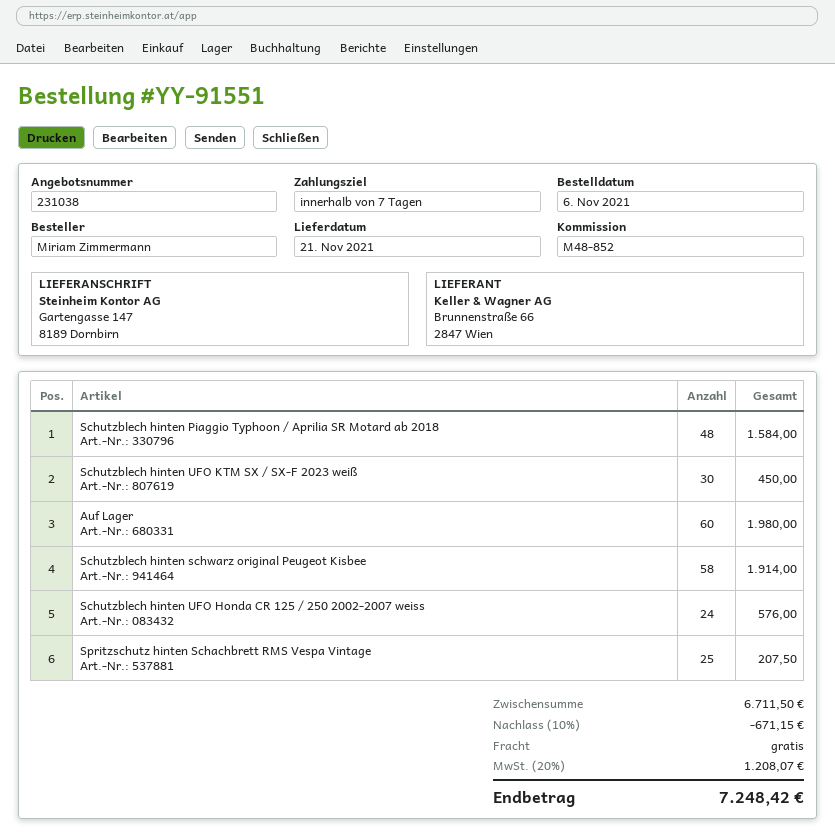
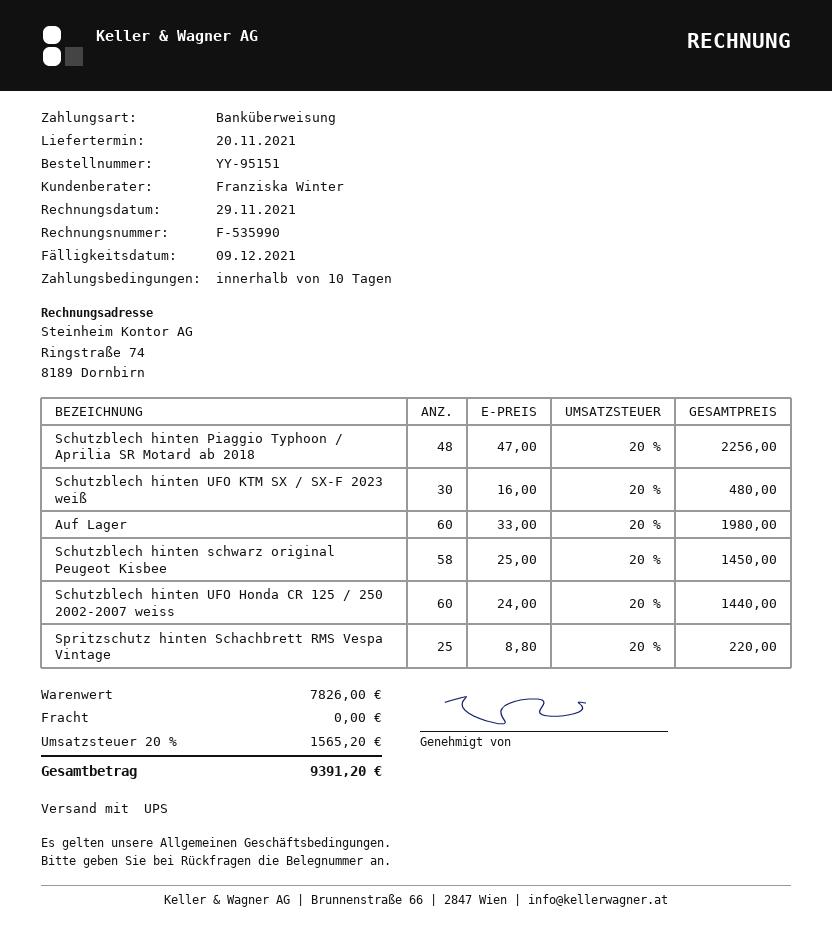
order number: YY-91551 -> YY-95151
delivery date: 2021-11-21 -> 2021-11-20
payment terms: 7 days -> 10 days
Schutzblech hinten Piaggio Typhoon / Aprilia SR Motard ab 2018: 48 for 1584.00 -> 48 for 2256.00
Schutzblech hinten UFO KTM SX / SX-F 2023 weiß: 30 for 450.00 -> 30 for 480.00
Schutzblech hinten schwarz original Peugeot Kisbee: 58 for 1914.00 -> 58 for 1450.00
Schutzblech hinten UFO Honda CR 125 / 250 2002-2007 weiss: 24 for 576.00 -> 60 for 1440.00
Spritzschutz hinten Schachbrett RMS Vespa Vintage: 25 for 207.50 -> 25 for 220.00
subtotal: 6711.50 -> 7826.00
discount: 10% = 671.15 -> none
tax: 20% = 1208.07 -> 20% = 1565.20
total: 7248.42 -> 9391.20

